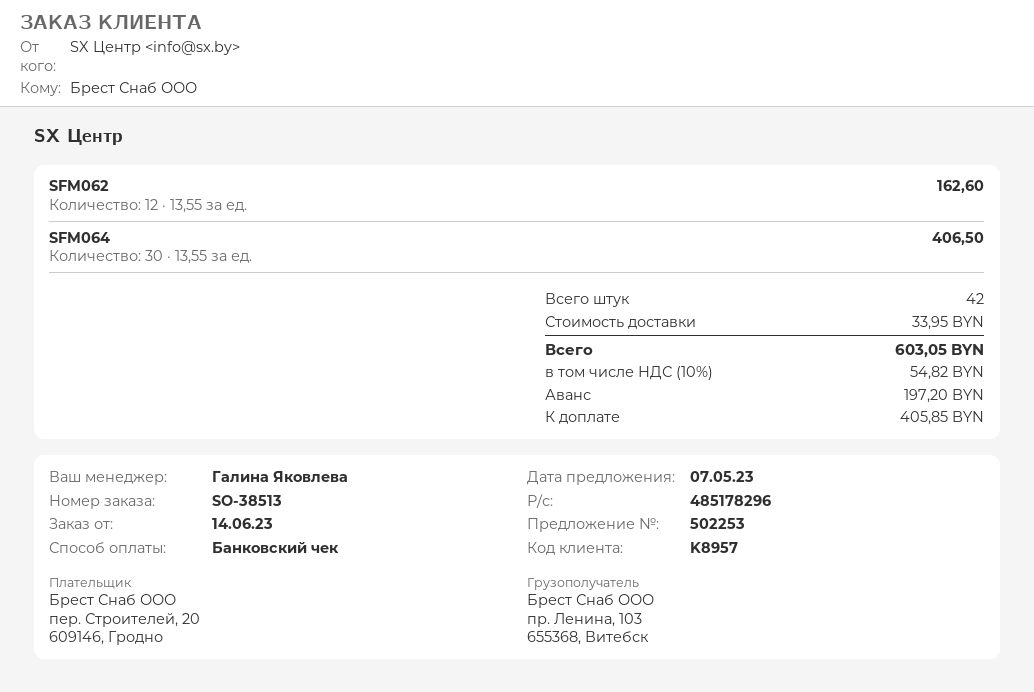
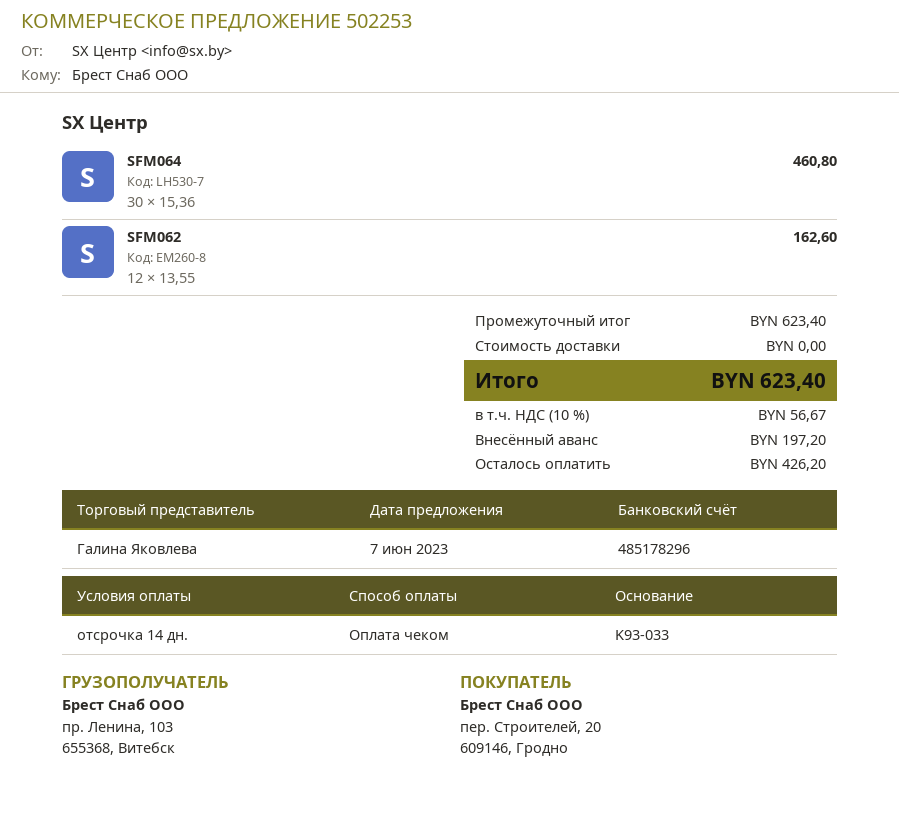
quote date: 2023-05-07 -> 2023-06-07
SFM064: 30 x 13.55 = 406.50 -> 30 x 15.36 = 460.80
shipping: 33.95 -> 0.00
tax: 10% = 54.82 -> 10% = 56.67
total: 603.05 -> 623.40
balance: 405.85 -> 426.20

